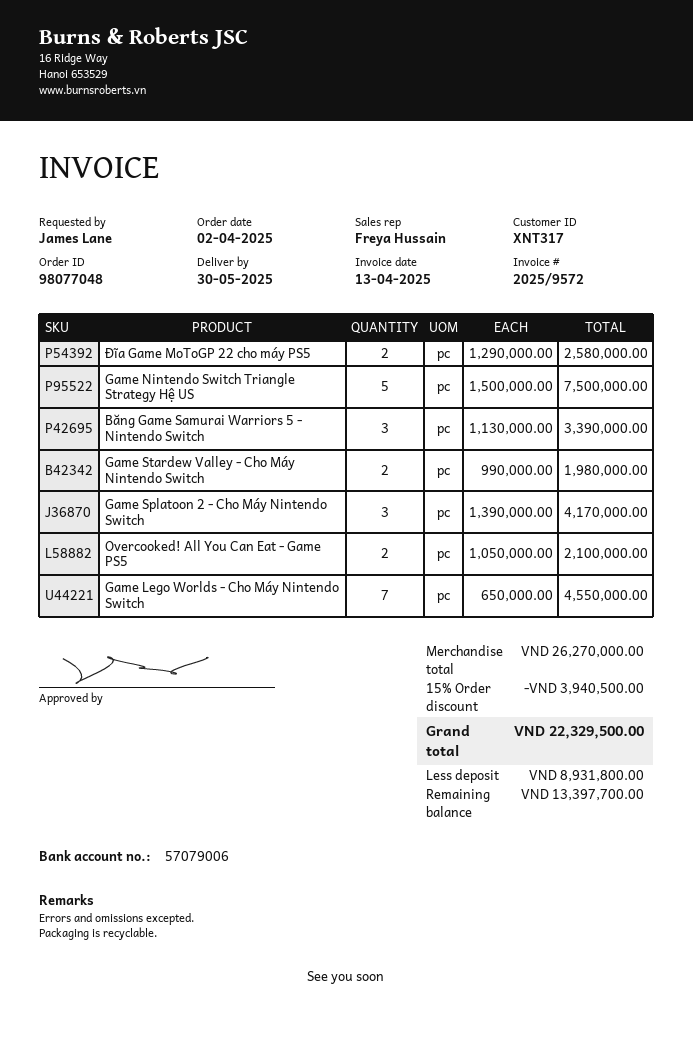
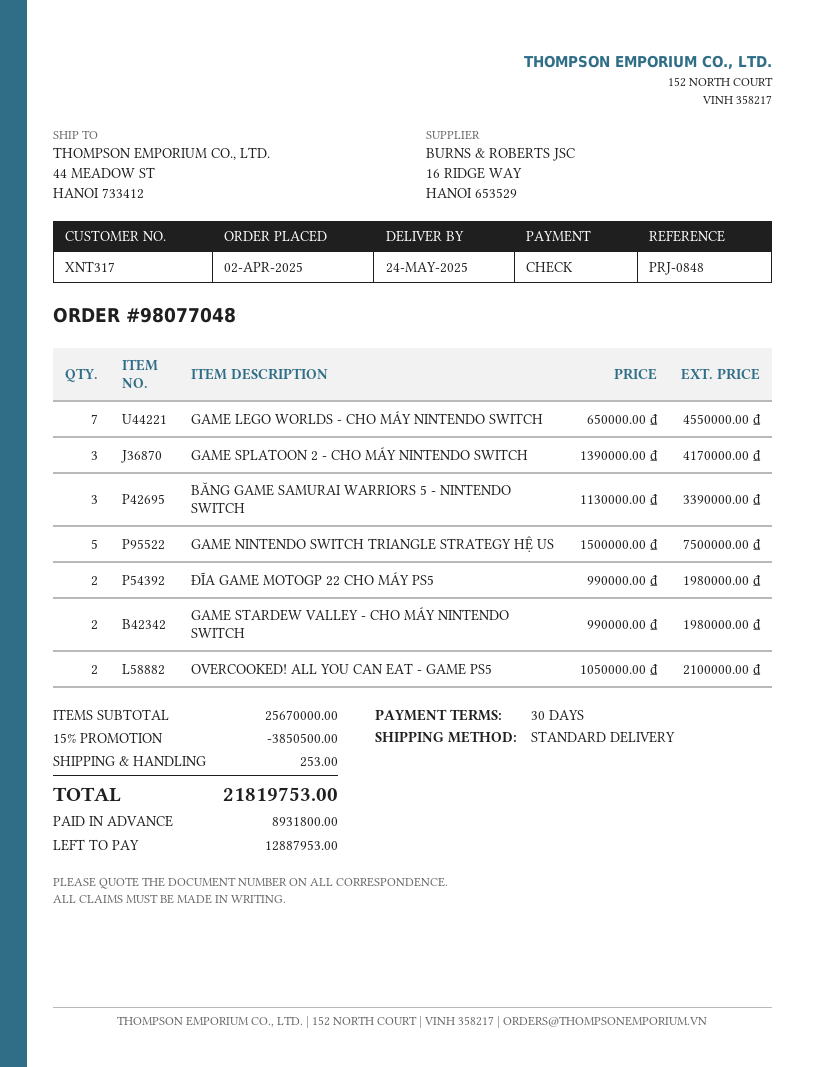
delivery date: 2025-05-30 -> 2025-05-24
Đĩa Game MoToGP 22 cho máy PS5: 2 x 1290000.00 = 2580000.00 -> 2 x 990000.00 = 1980000.00
subtotal: 26270000.00 -> 25670000.00
discount: 15% = 3940500.00 -> 15% = 3850500.00
shipping: none -> 253.00
total: 22329500.00 -> 21819753.00
balance: 13397700.00 -> 12887953.00

